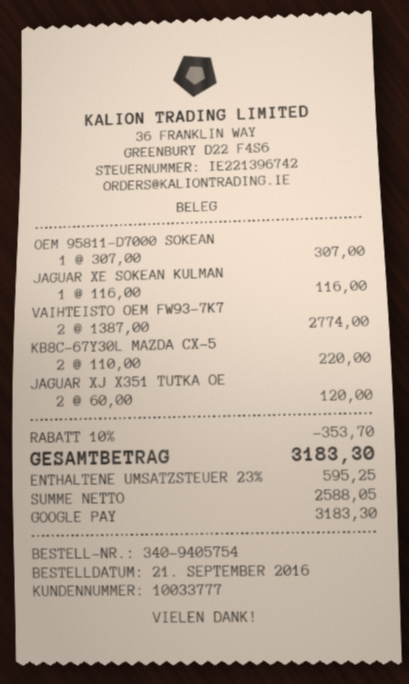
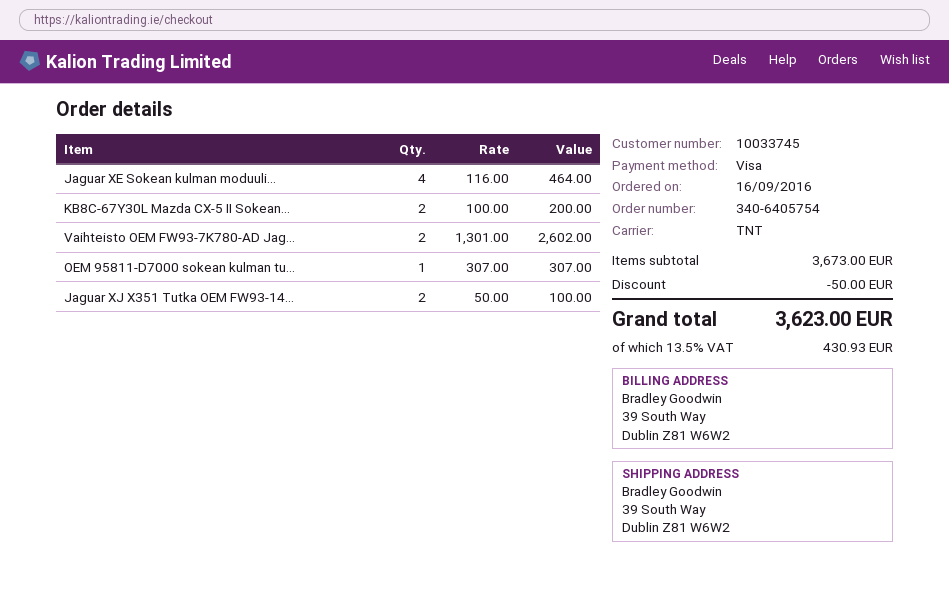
order number: 340-9405754 -> 340-6405754
order date: 2016-09-21 -> 2016-09-16
customer number: 10033777 -> 10033745
payment method: Google Pay -> Visa
JAGUAR XE SOKEAN KULMAN: 1 x 116.00 = 116.00 -> 4 x 116.00 = 464.00
VAIHTEISTO OEM FW93-7K7: 2 x 1387.00 = 2774.00 -> 2 x 1301.00 = 2602.00
KB8C-67Y30L MAZDA CX-5: 2 x 110.00 = 220.00 -> 2 x 100.00 = 200.00
JAGUAR XJ X351 TUTKA OE: 2 x 60.00 = 120.00 -> 2 x 50.00 = 100.00
discount: 353.70 -> 50.00
tax: 23% = 595.25 -> 13.5% = 430.93
total: 3183.30 -> 3623.00

